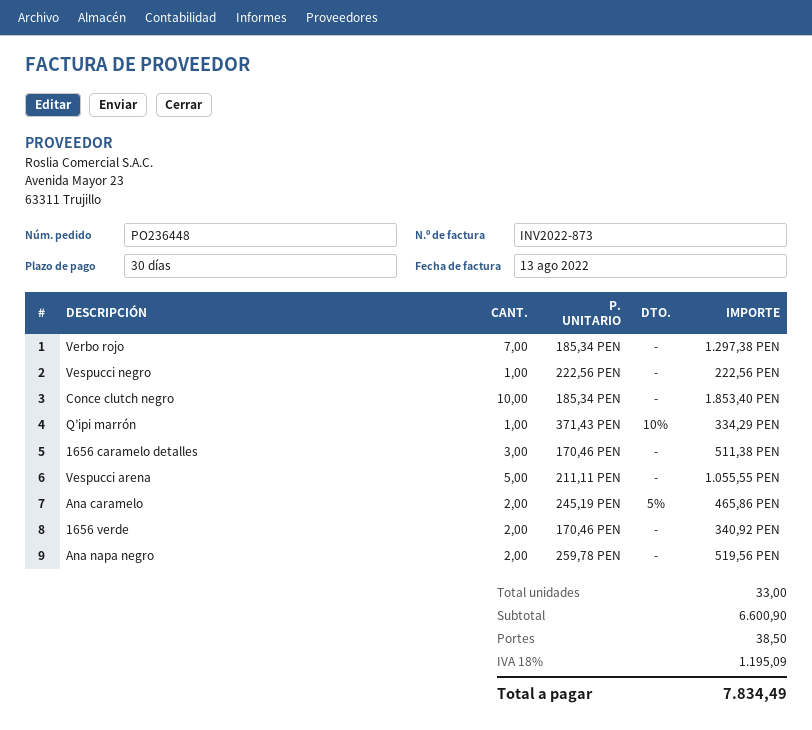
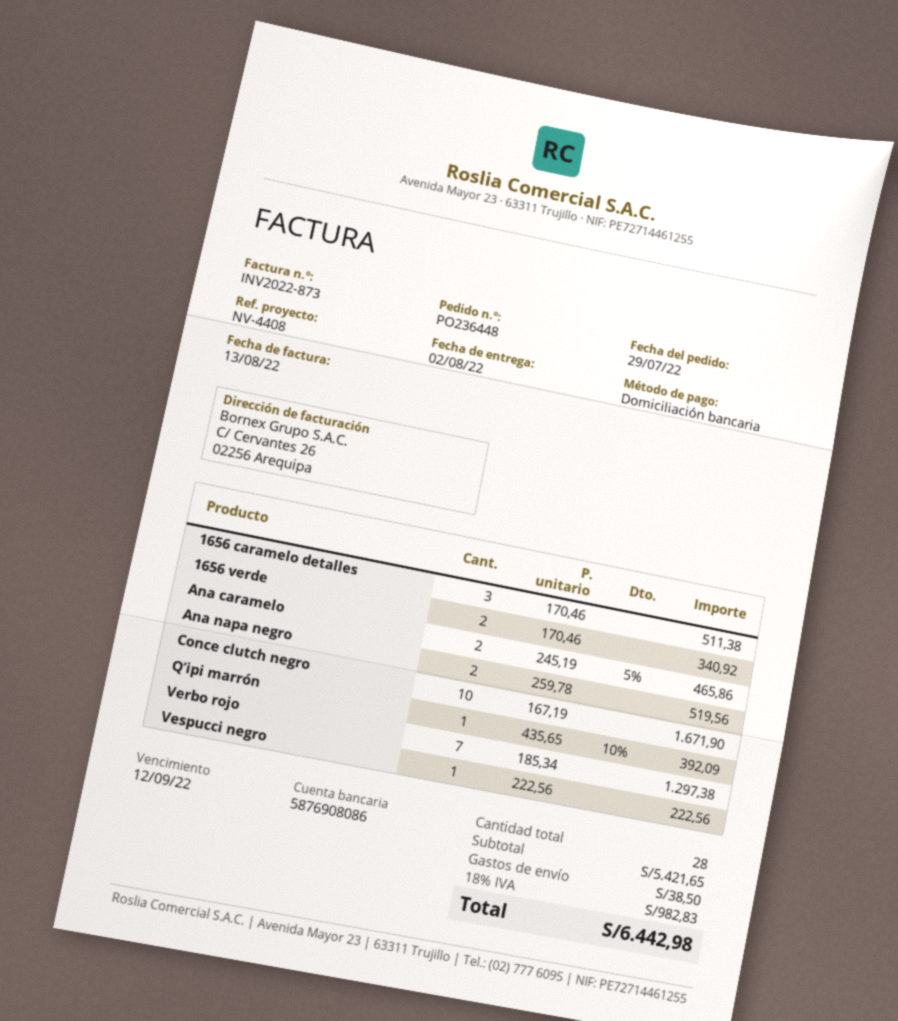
Conce clutch negro: 10 x 185.34 = 1853.40 -> 10 x 167.19 = 1671.90
Q’ipi marrón: 1 x 371.43 - 10% = 334.29 -> 1 x 435.65 - 10% = 392.09
Vespucci arena: 5 x 211.11 = 1055.55 -> none
total quantity: 33 -> 28
subtotal: 6600.90 -> 5421.65
tax: 18% = 1195.09 -> 18% = 982.83
total: 7834.49 -> 6442.98

